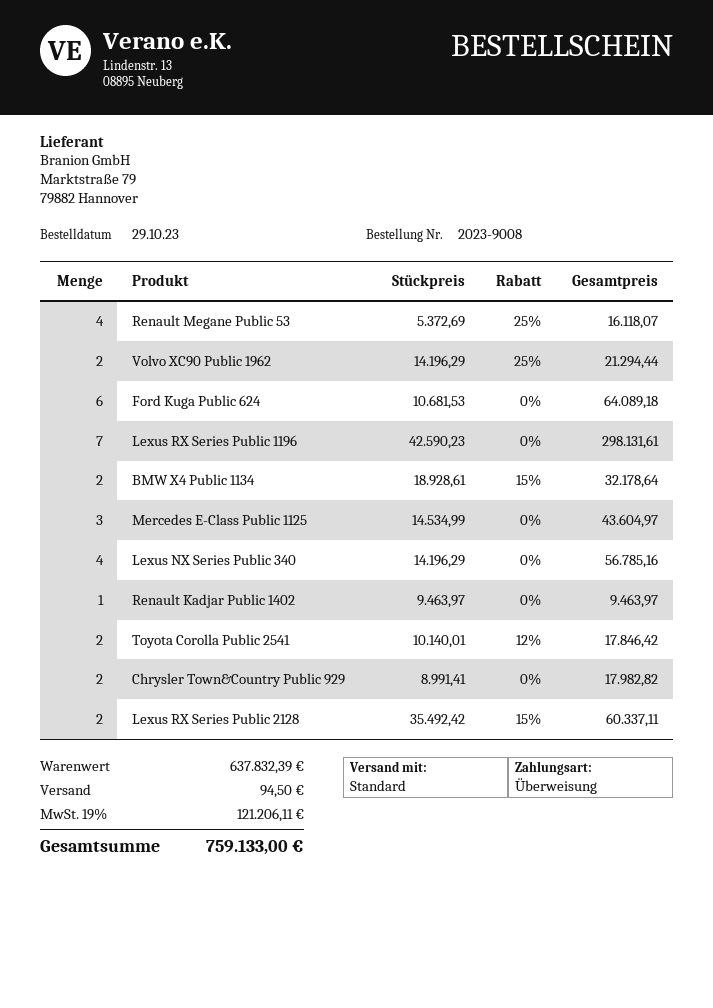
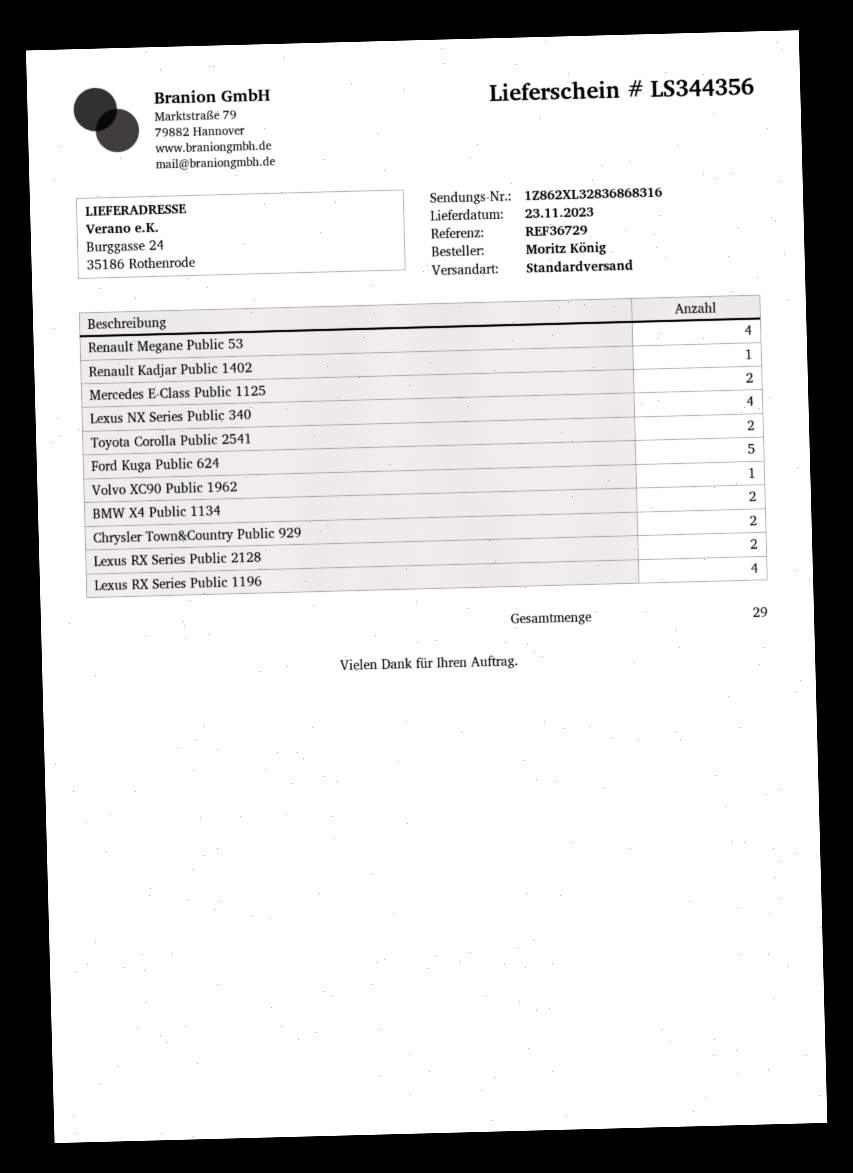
Volvo XC90 Public 1962: 2 -> 1
Ford Kuga Public 624: 6 -> 5
Lexus RX Series Public 1196: 7 -> 4
Mercedes E-Class Public 1125: 3 -> 2

